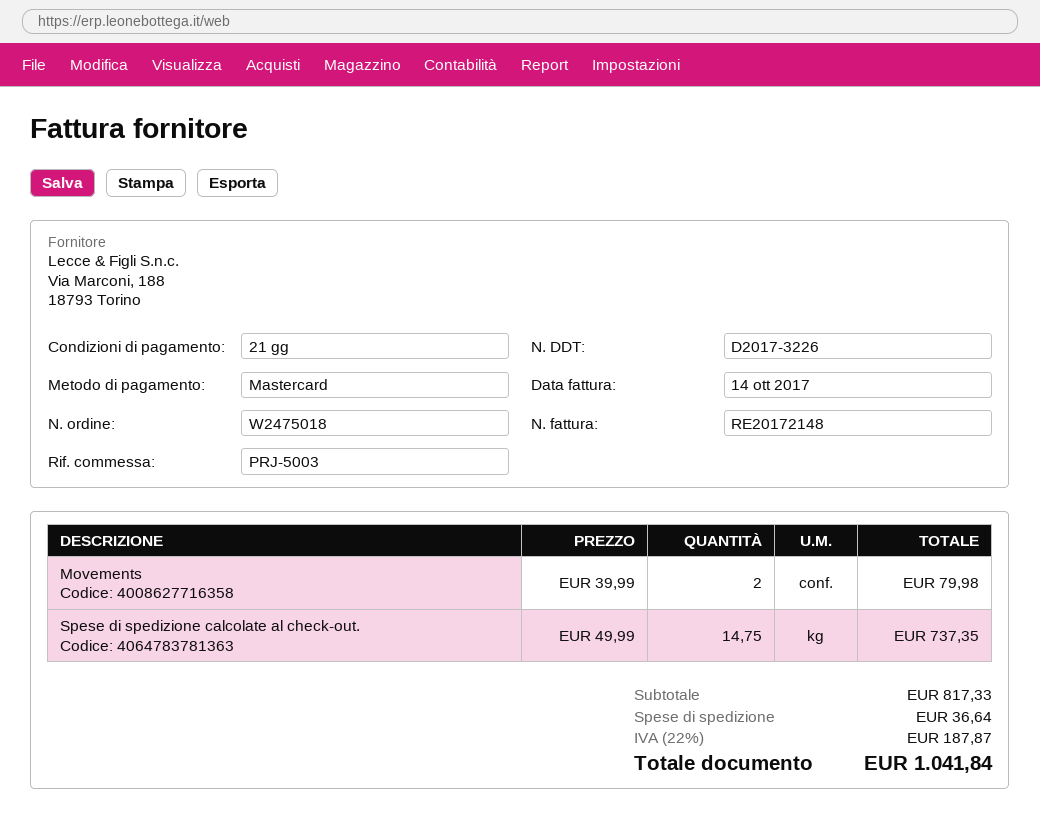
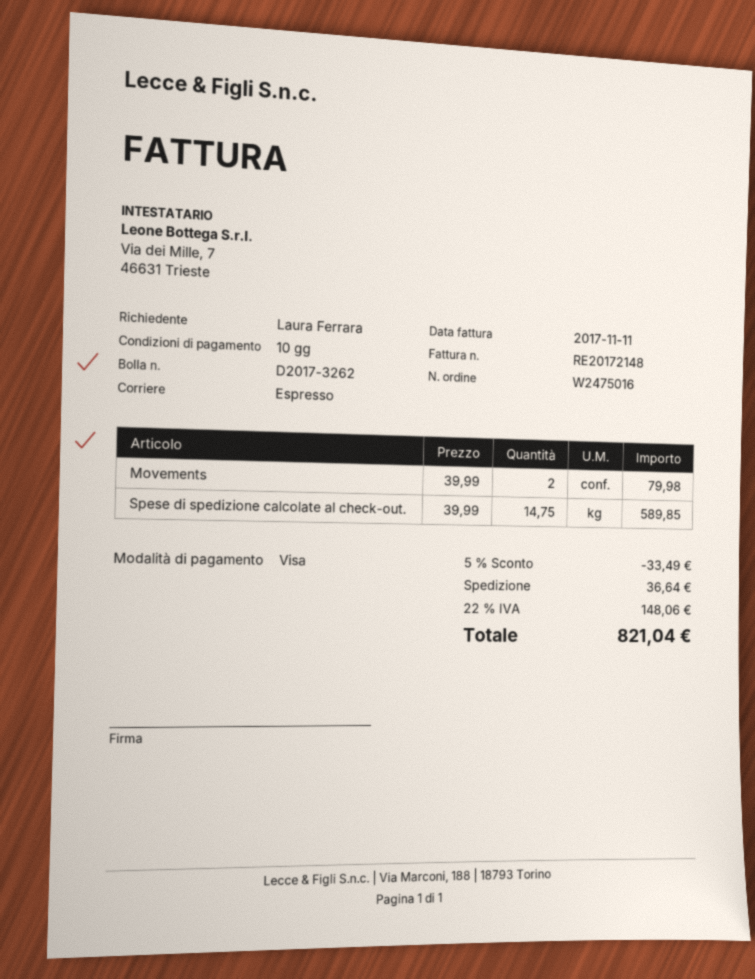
order number: W2475018 -> W2475016
delivery note number: D2017-3226 -> D2017-3262
invoice date: 2017-10-14 -> 2017-11-11
payment terms: 21 days -> 10 days
payment method: Mastercard -> Visa
Spese di spedizione calcolate al check-out.: 14.75 x 49.99 = 737.35 -> 14.75 x 39.99 = 589.85
discount: none -> 5% = 33.49
tax: 22% = 187.87 -> 22% = 148.06
total: 1041.84 -> 821.04

